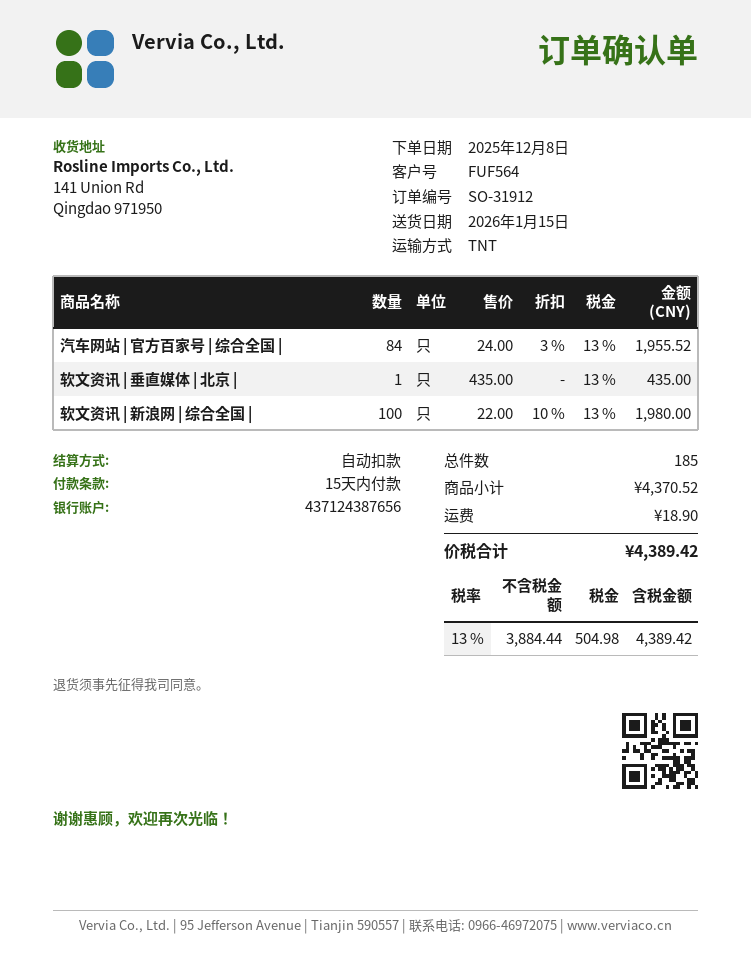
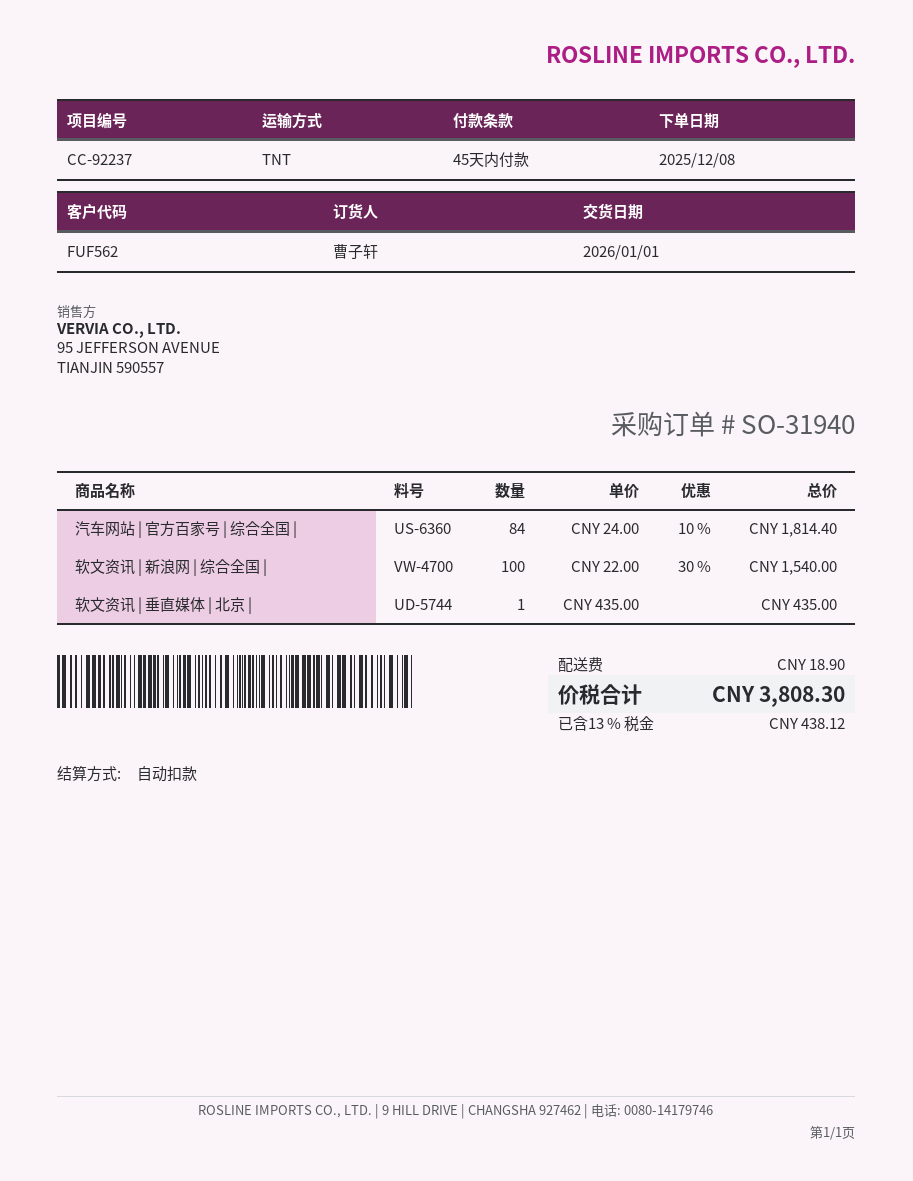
order number: SO-31912 -> SO-31940
delivery date: 2026-01-15 -> 2026-01-01
payment terms: 15 days -> 45 days
customer number: FUF564 -> FUF562
汽车网站 | 官方百家号 | 综合全国 |: 84 x 24.00 - 3% = 1955.52 -> 84 x 24.00 - 10% = 1814.40
软文资讯 | 新浪网 | 综合全国 |: 100 x 22.00 - 10% = 1980.00 -> 100 x 22.00 - 30% = 1540.00
tax: 13% = 504.98 -> 13% = 438.12
total: 4389.42 -> 3808.30

